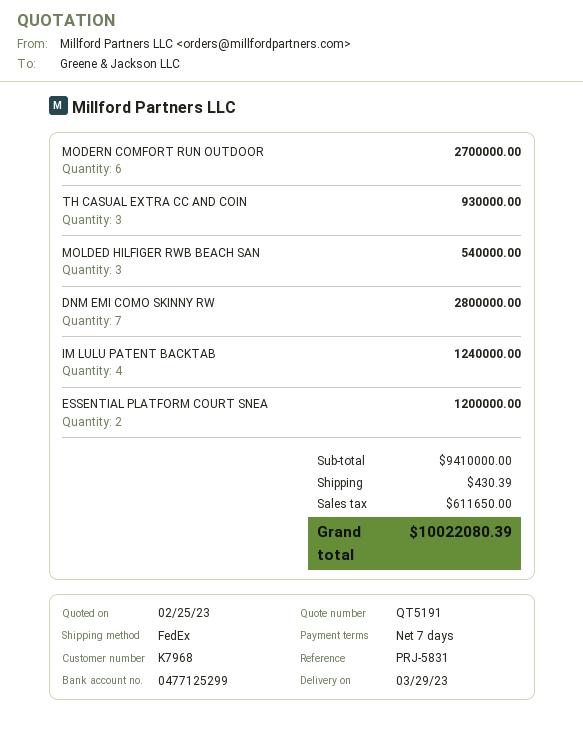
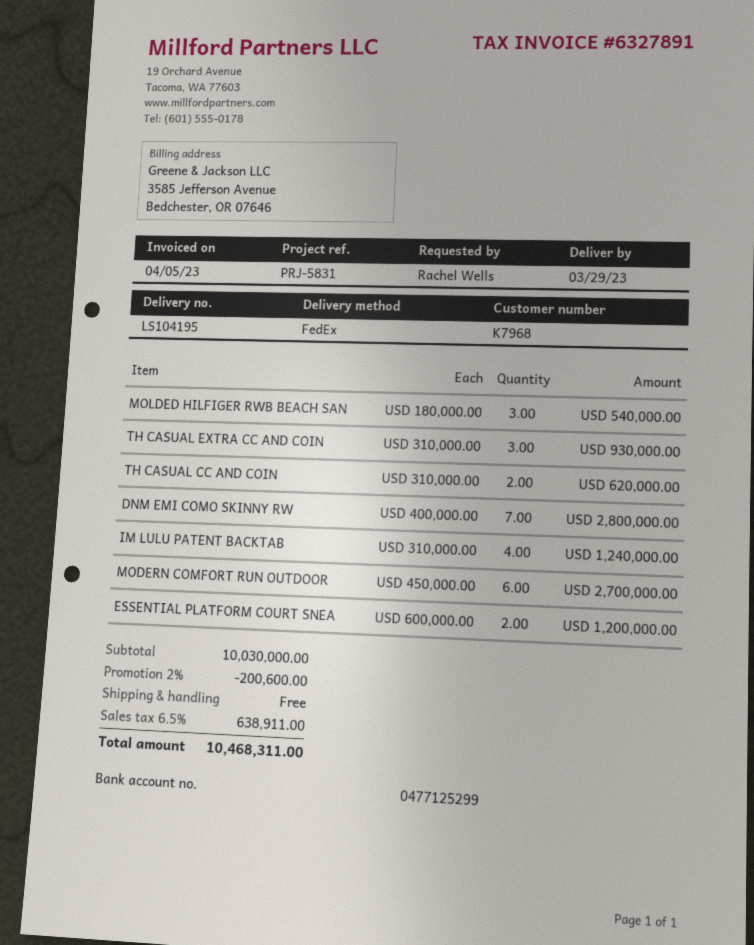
TH CASUAL CC AND COIN: none -> 2 for 620000.00
subtotal: 9410000.00 -> 10030000.00
discount: none -> 2% = 200600.00
shipping: 430.39 -> 0.00
tax: 611650.00 -> 638911.00
total: 10022080.39 -> 10468311.00

